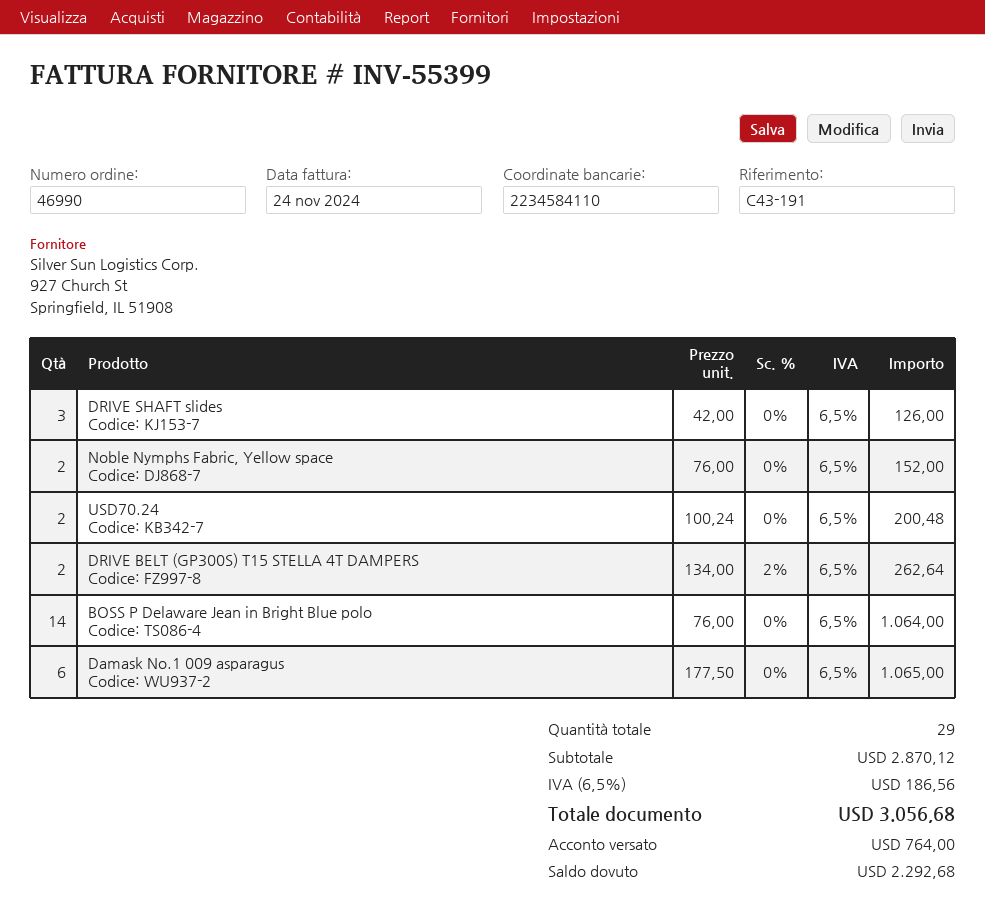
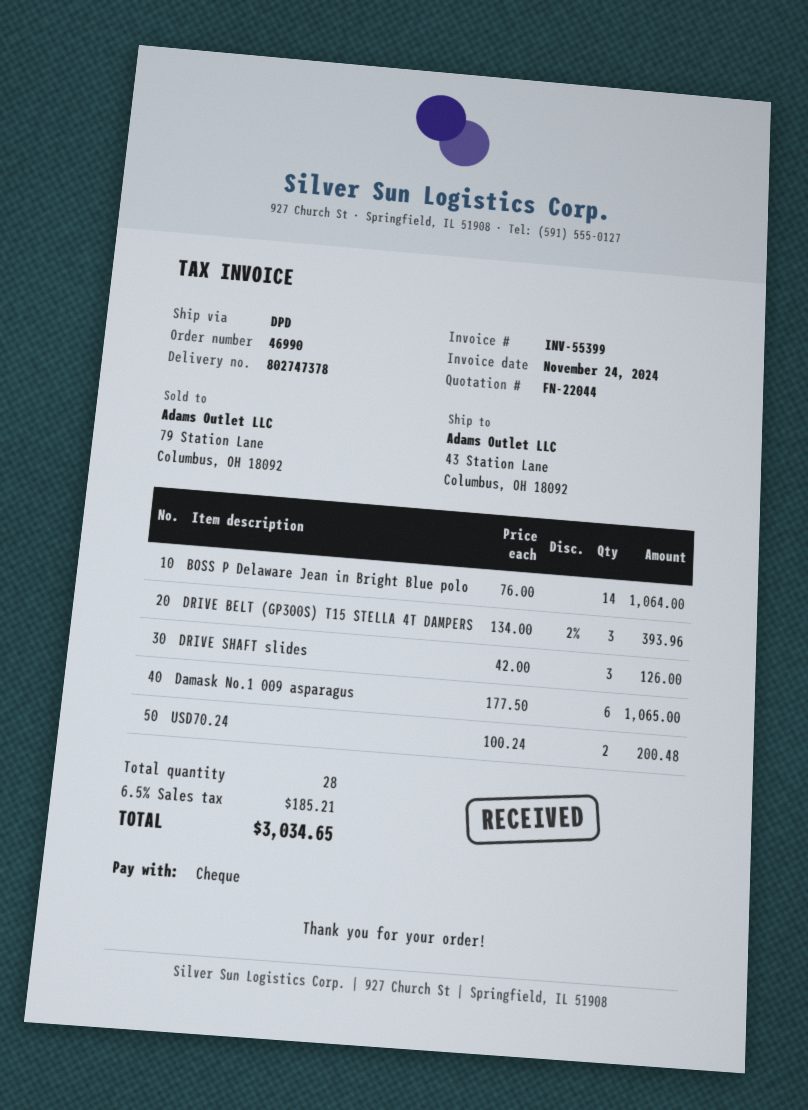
Noble Nymphs Fabric, Yellow space: 2 x 76.00 = 152.00 -> none
DRIVE BELT (GP300S) T15 STELLA 4T DAMPERS: 2 x 134.00 - 2% = 262.64 -> 3 x 134.00 - 2% = 393.96
total quantity: 29 -> 28
tax: 6.5% = 186.56 -> 6.5% = 185.21
total: 3056.68 -> 3034.65

